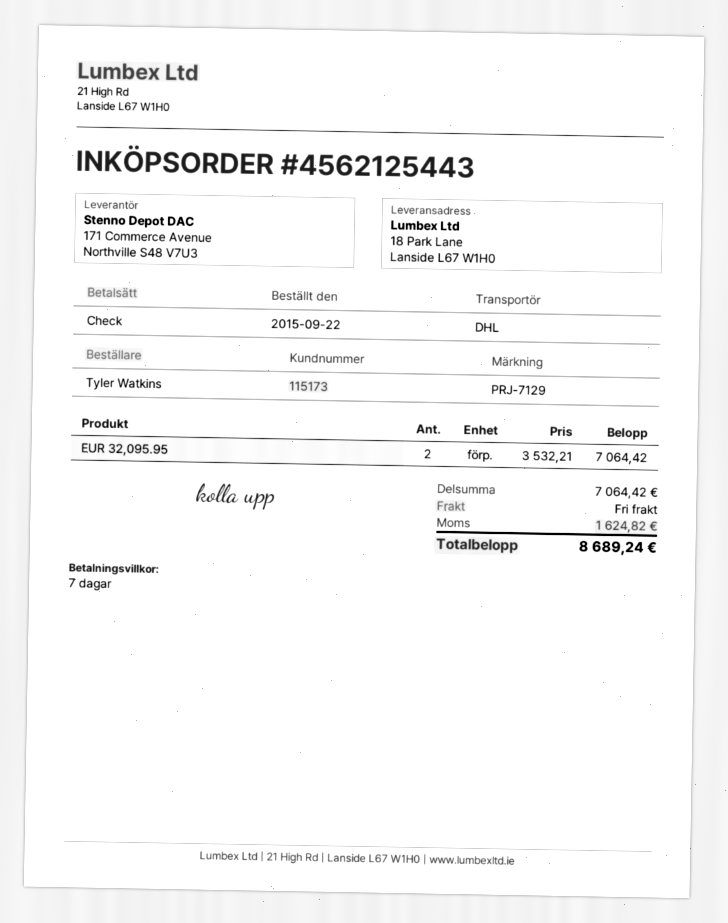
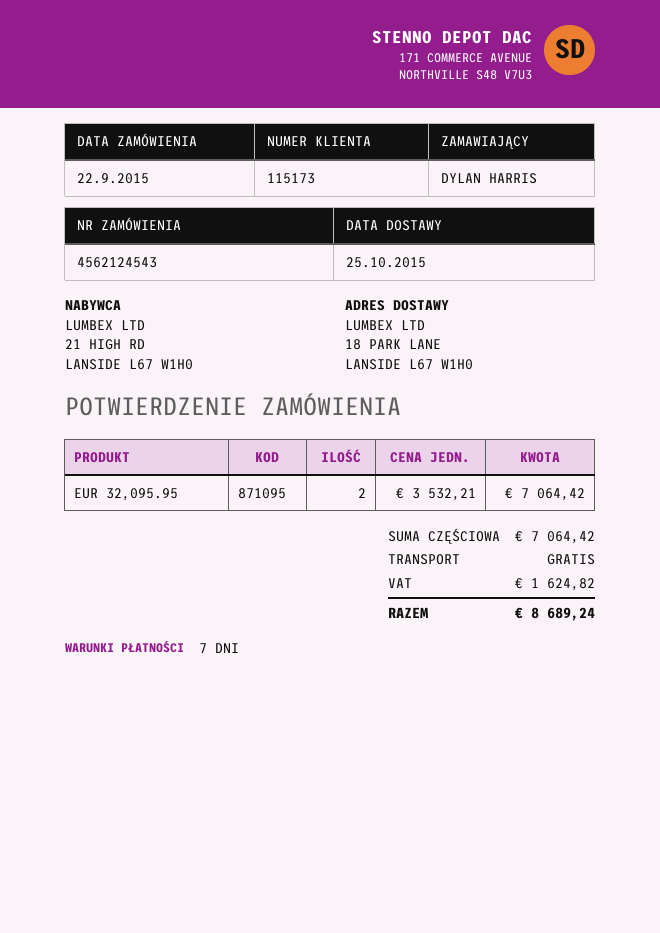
order number: 4562125443 -> 4562124543
ordered by: Tyler Watkins -> DYLAN HARRIS

